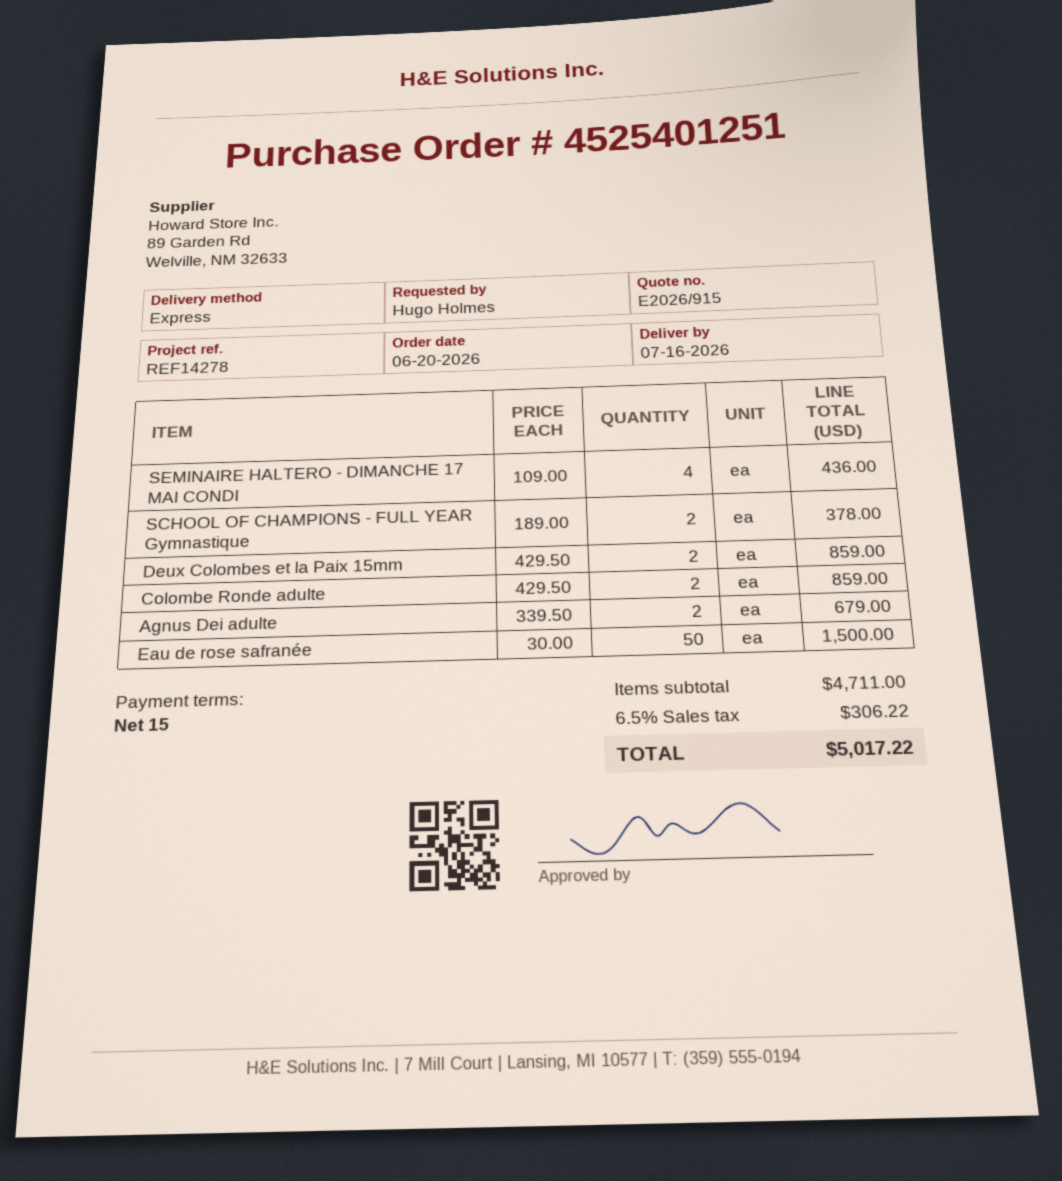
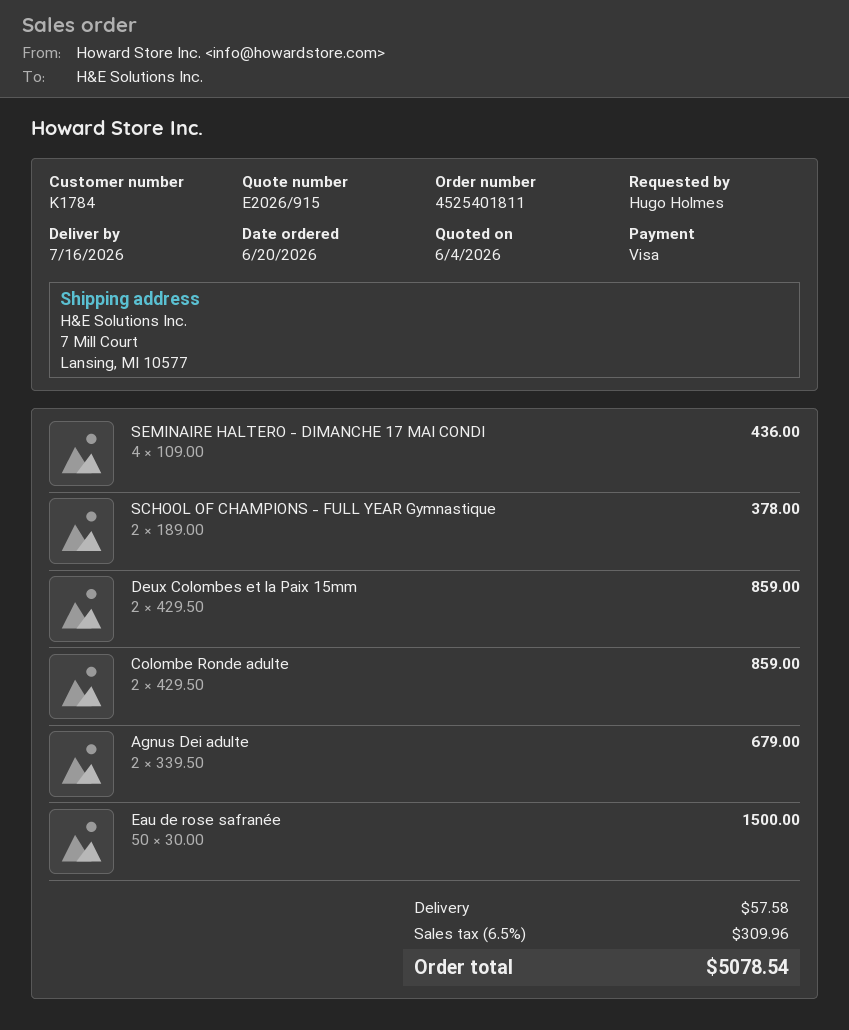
order number: 4525401251 -> 4525401811
shipping: none -> 57.58
tax: 6.5% = 306.22 -> 6.5% = 309.96
total: 5017.22 -> 5078.54

